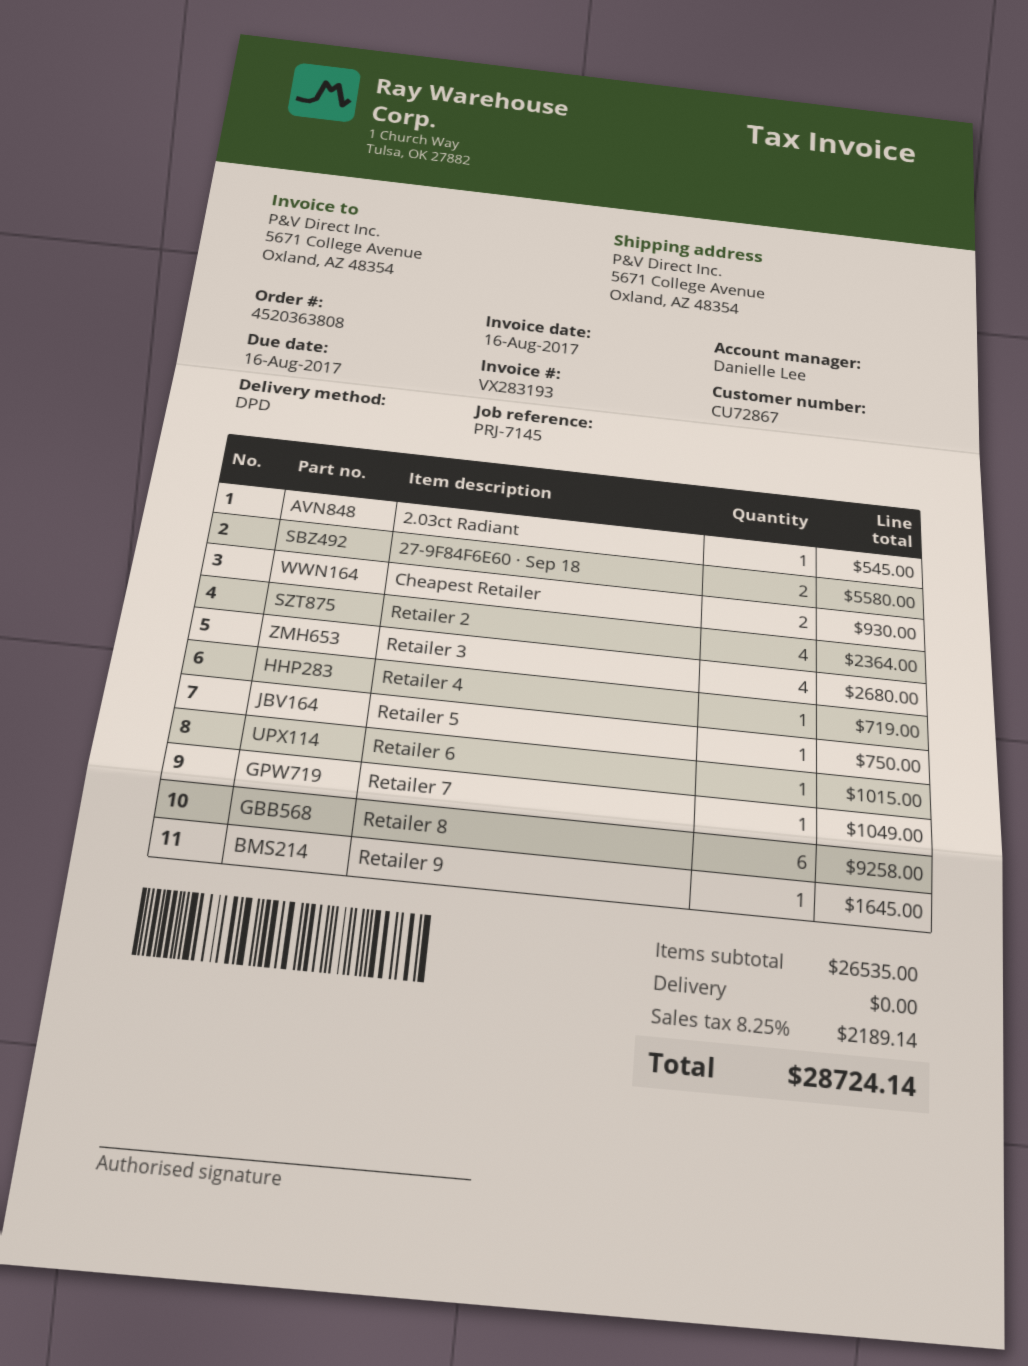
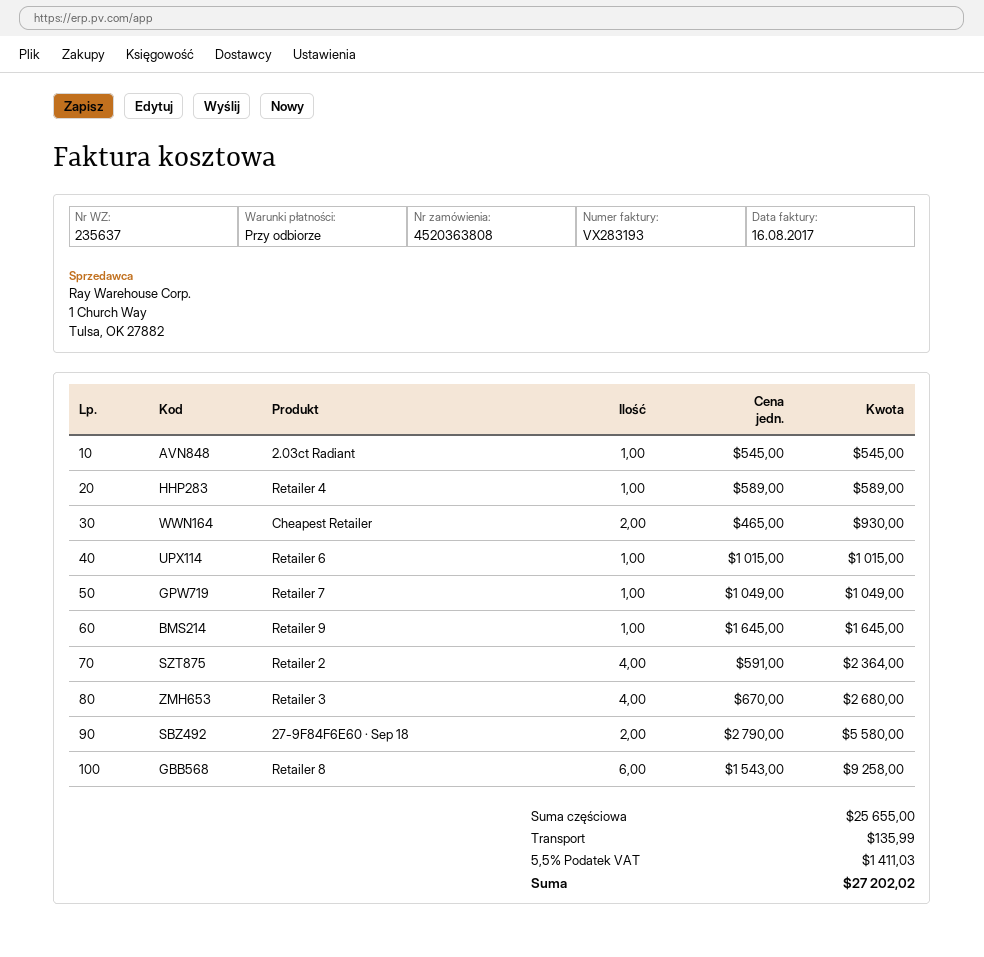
Retailer 4: 1 for 719.00 -> 1 for 589.00
Retailer 5: 1 for 750.00 -> none
subtotal: 26535.00 -> 25655.00
shipping: 0.00 -> 135.99
tax: 8.25% = 2189.14 -> 5.5% = 1411.03
total: 28724.14 -> 27202.02

